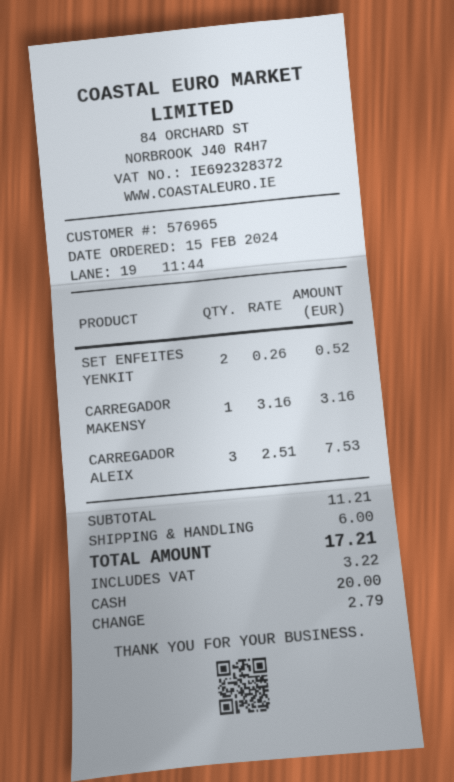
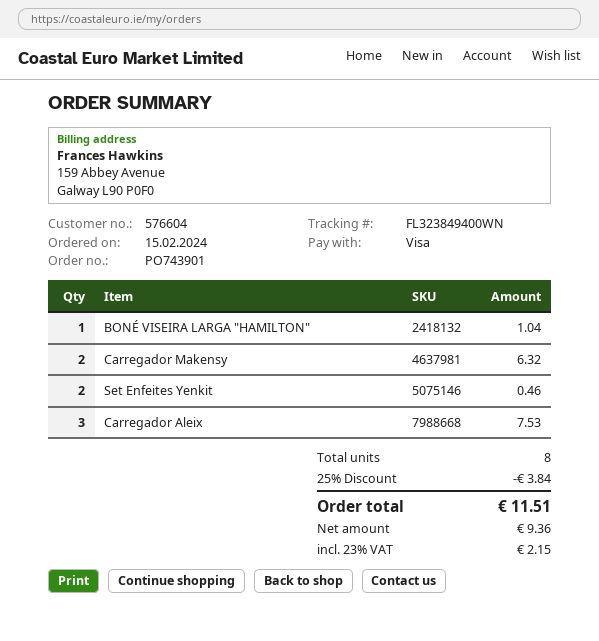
customer number: 576965 -> 576604
payment method: cash -> Visa
SET ENFEITES YENKIT: 2 for 0.52 -> 2 for 0.46
CARREGADOR MAKENSY: 1 for 3.16 -> 2 for 6.32
BONÉ VISEIRA LARGA "HAMILTON": none -> 1 for 1.04
discount: none -> 25% = 3.84
shipping: 6.00 -> none
tax: 3.22 -> 2.15
total: 17.21 -> 11.51

